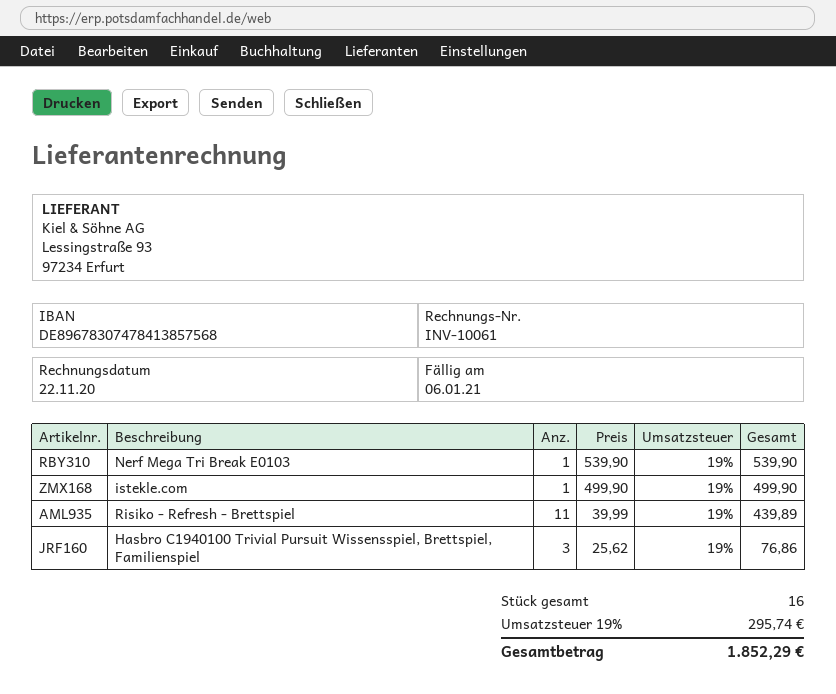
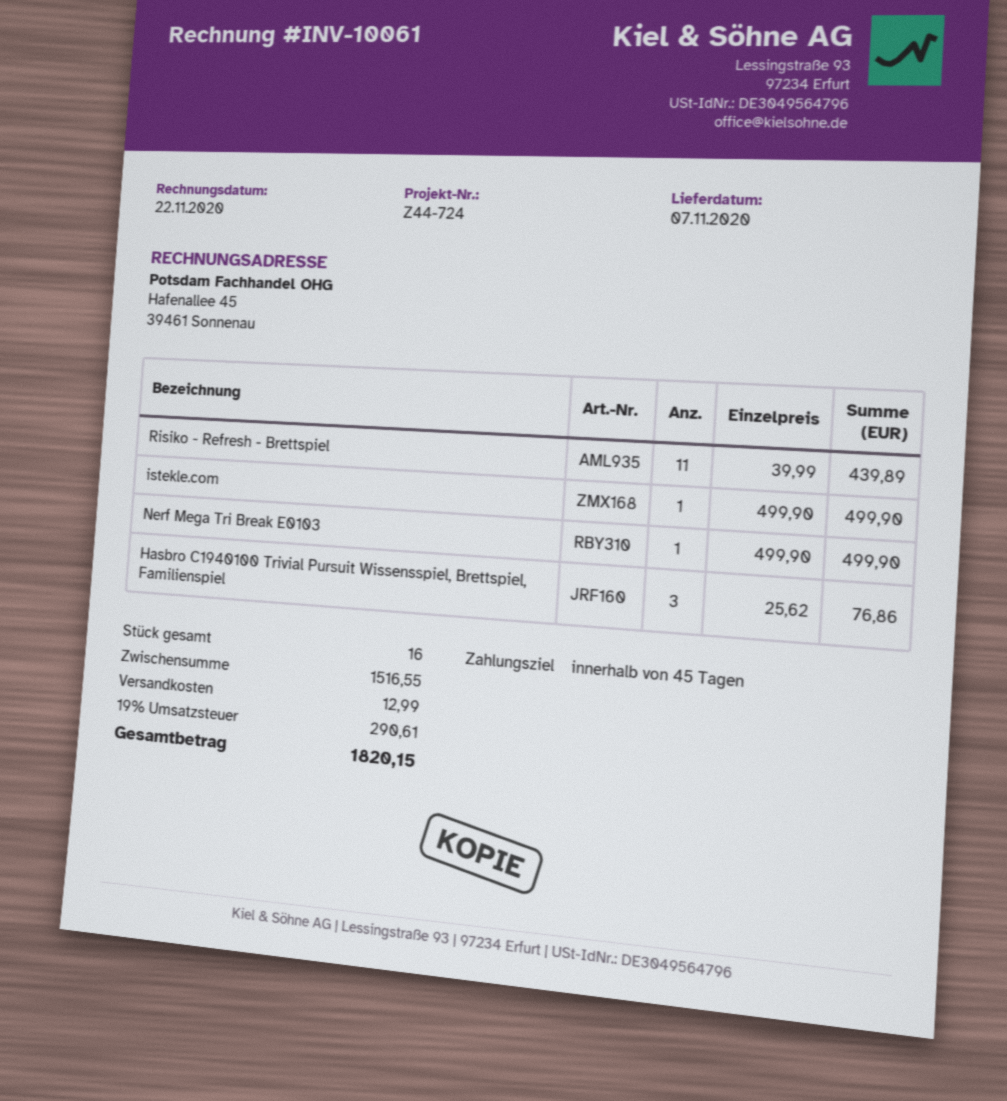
Nerf Mega Tri Break E0103: 1 x 539.90 = 539.90 -> 1 x 499.90 = 499.90
shipping: none -> 12.99
tax: 19% = 295.74 -> 19% = 290.61
total: 1852.29 -> 1820.15

